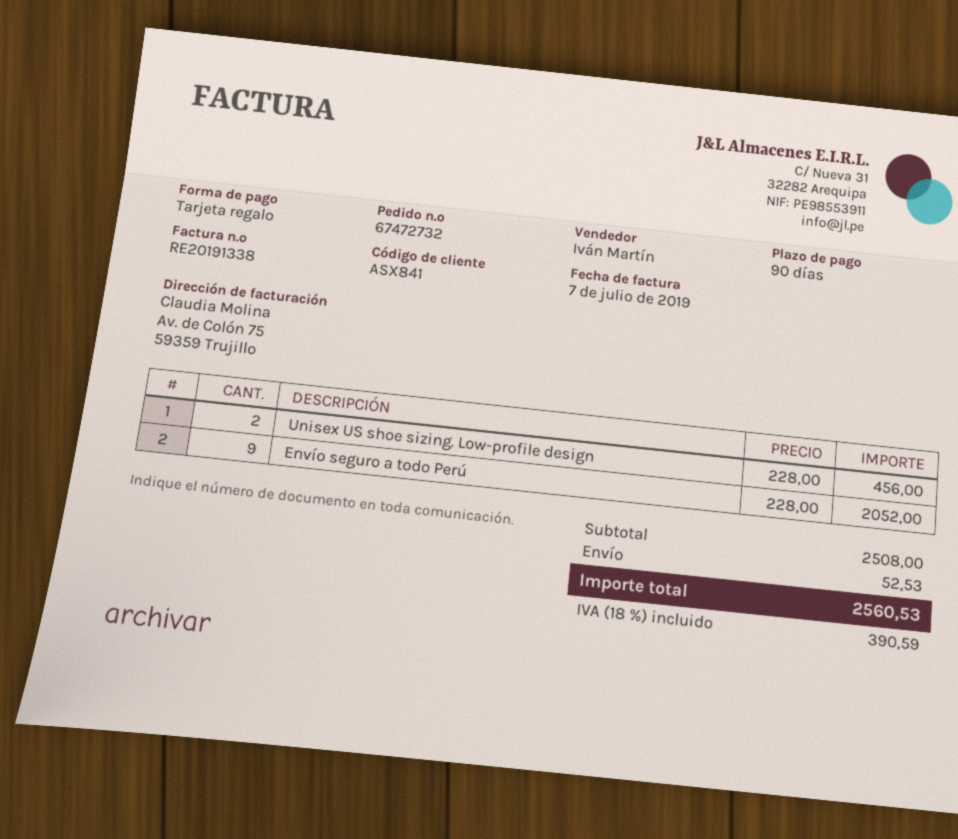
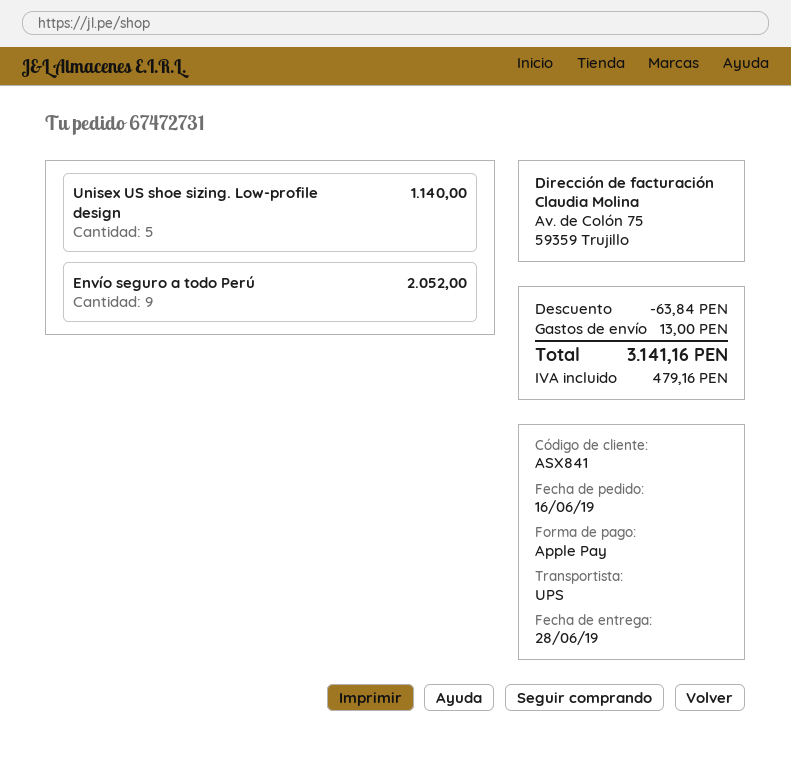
order number: 67472732 -> 67472731
payment method: gift card -> Apple Pay
Unisex US shoe sizing. Low-profile design: 2 for 456.00 -> 5 for 1140.00
discount: none -> 63.84
shipping: 52.53 -> 13.00
tax: 390.59 -> 479.16
total: 2560.53 -> 3141.16

